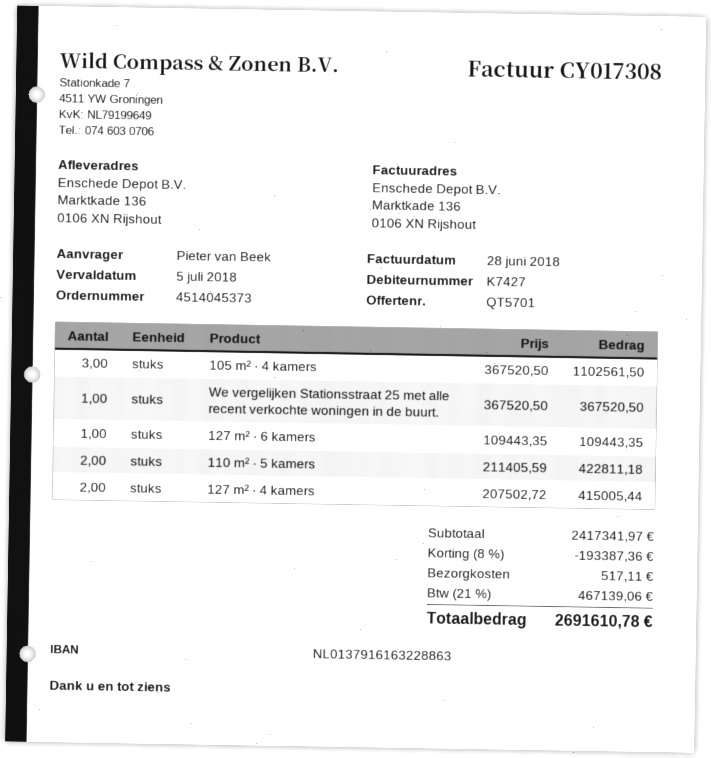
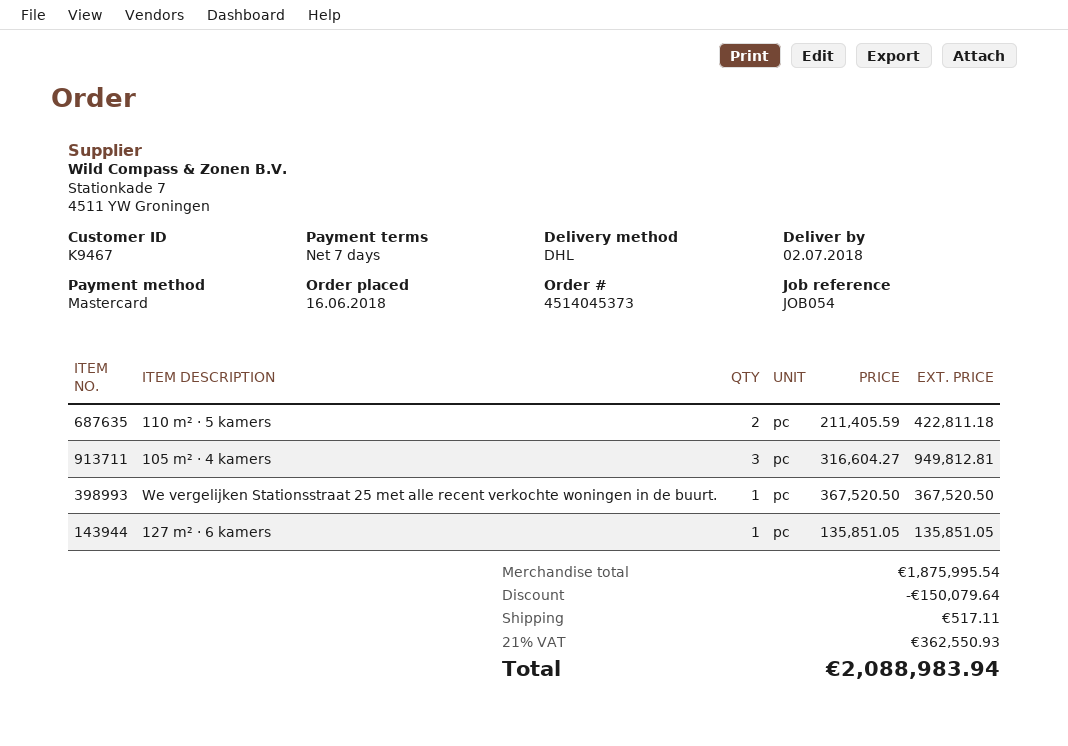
customer number: K7427 -> K9467
105 m² · 4 kamers: 3 x 367520.50 = 1102561.50 -> 3 x 316604.27 = 949812.81
127 m² · 6 kamers: 1 x 109443.35 = 109443.35 -> 1 x 135851.05 = 135851.05
127 m² · 4 kamers: 2 x 207502.72 = 415005.44 -> none
subtotal: 2417341.97 -> 1875995.54
discount: 193387.36 -> 150079.64
tax: 21% = 467139.06 -> 21% = 362550.93
total: 2691610.78 -> 2088983.94

